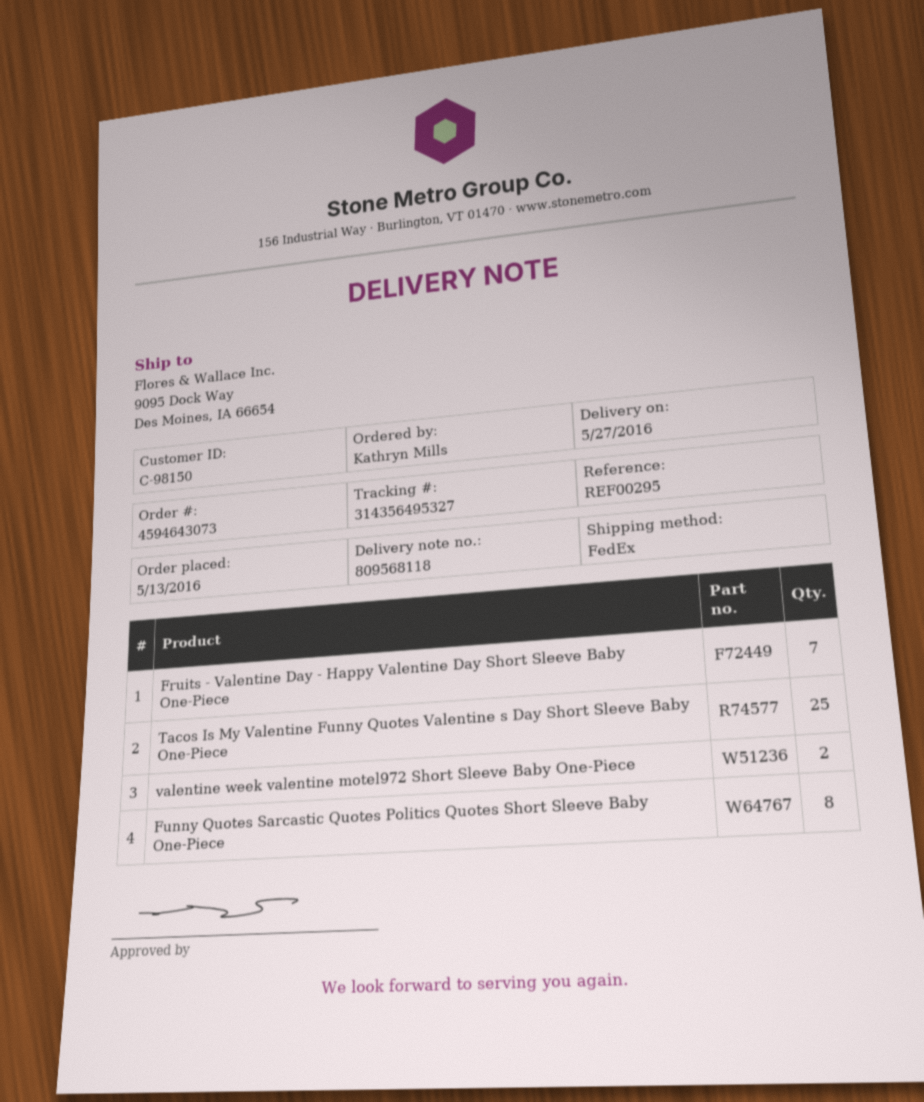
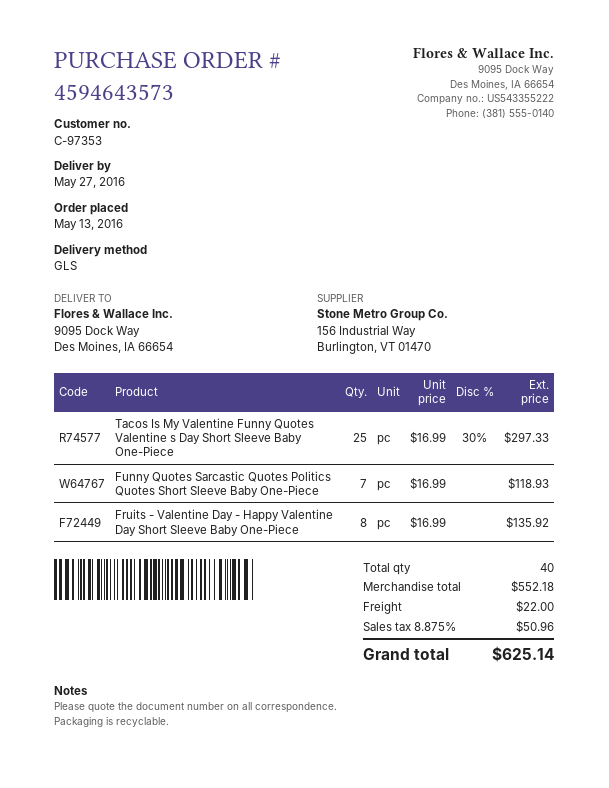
order number: 4594643073 -> 4594643573
customer number: C-98150 -> C-97353
shipping method: FedEx -> GLS
Fruits - Valentine Day - Happy Valentine Day Short Sleeve Baby One-Piece: 7 -> 8
valentine week valentine motel972 Short Sleeve Baby One-Piece: 2 -> none
Funny Quotes Sarcastic Quotes Politics Quotes Short Sleeve Baby One-Piece: 8 -> 7

